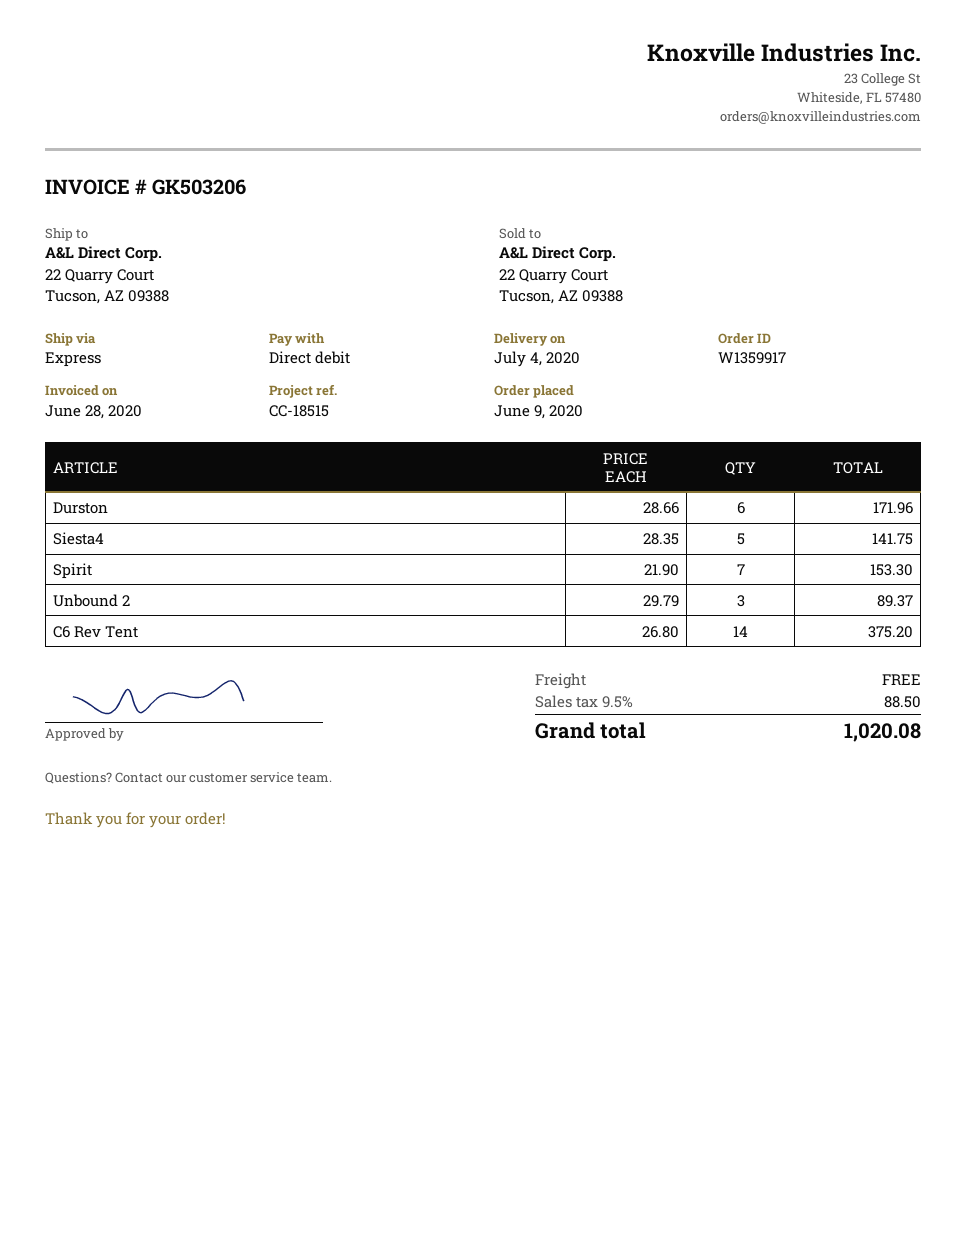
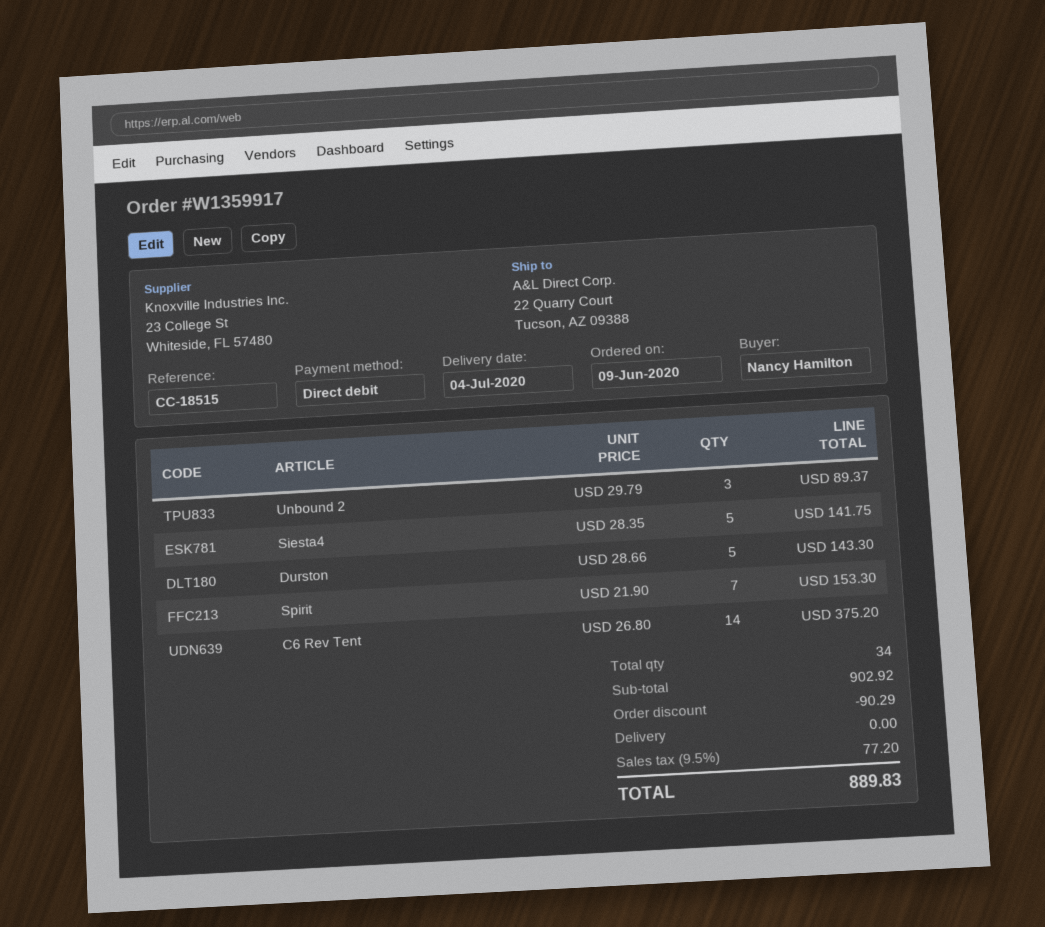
Durston: 6 x 28.66 = 171.96 -> 5 x 28.66 = 143.30
discount: none -> 90.29
tax: 9.5% = 88.50 -> 9.5% = 77.20
total: 1020.08 -> 889.83

